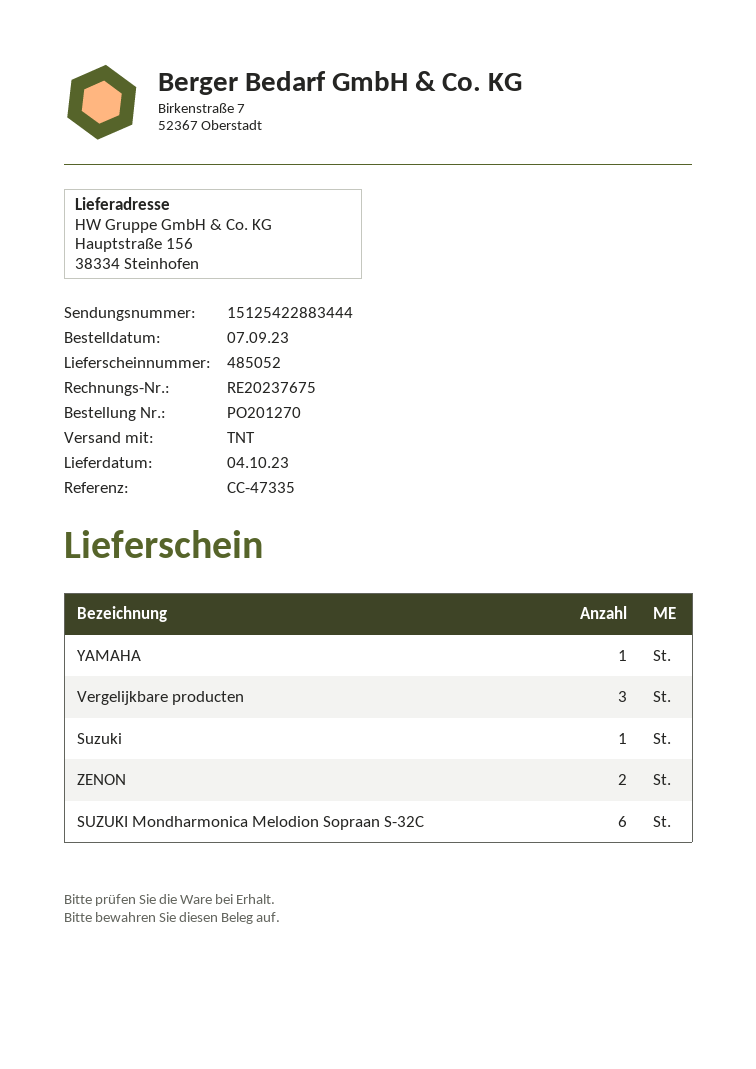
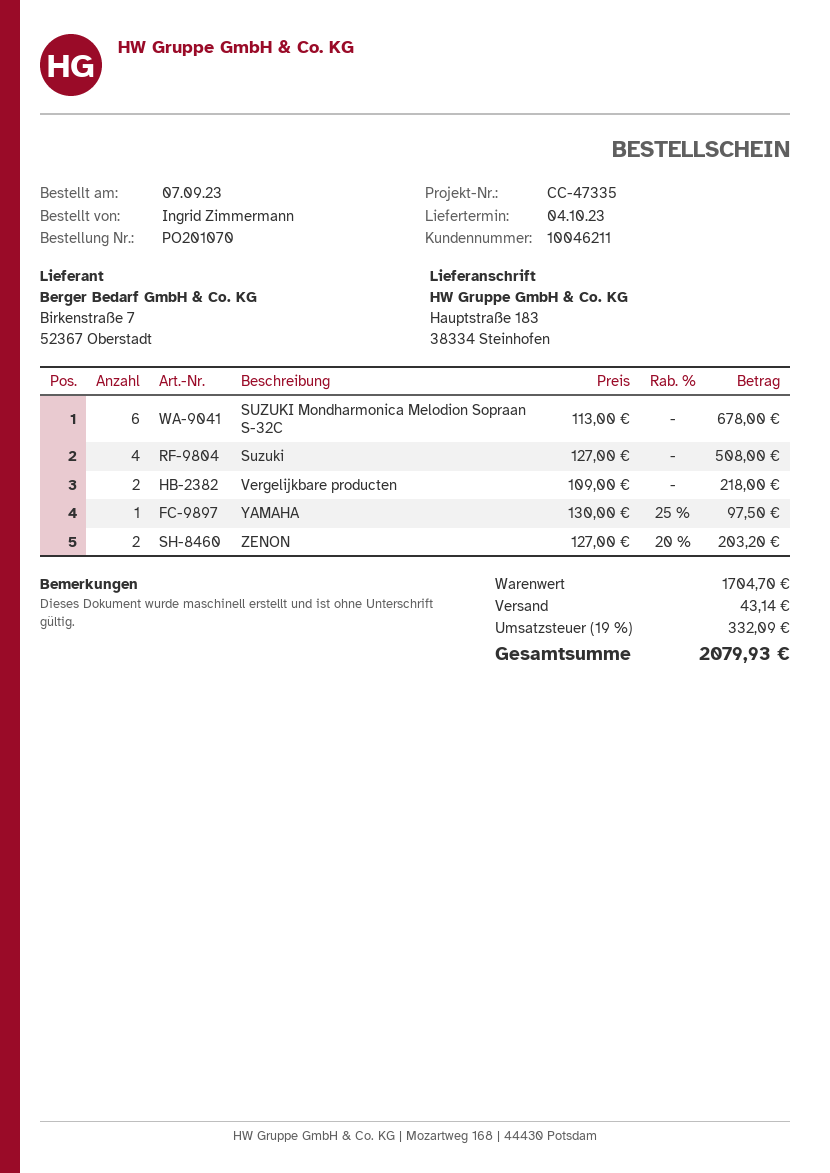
order number: PO201270 -> PO201070
ship to: Hauptstraße 156, 38334 Steinhofen -> Hauptstraße 183, 38334 Steinhofen
Vergelijkbare producten: 3 -> 2
Suzuki: 1 -> 4

